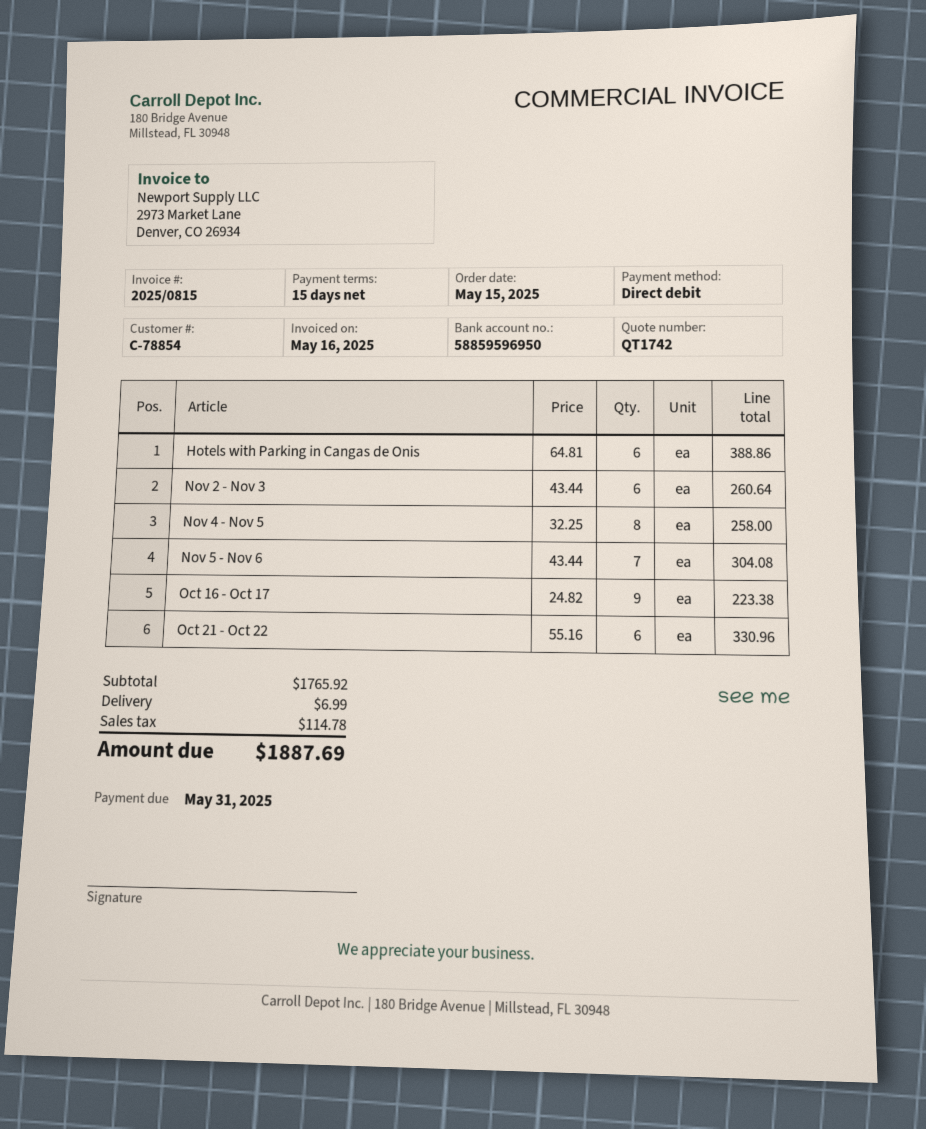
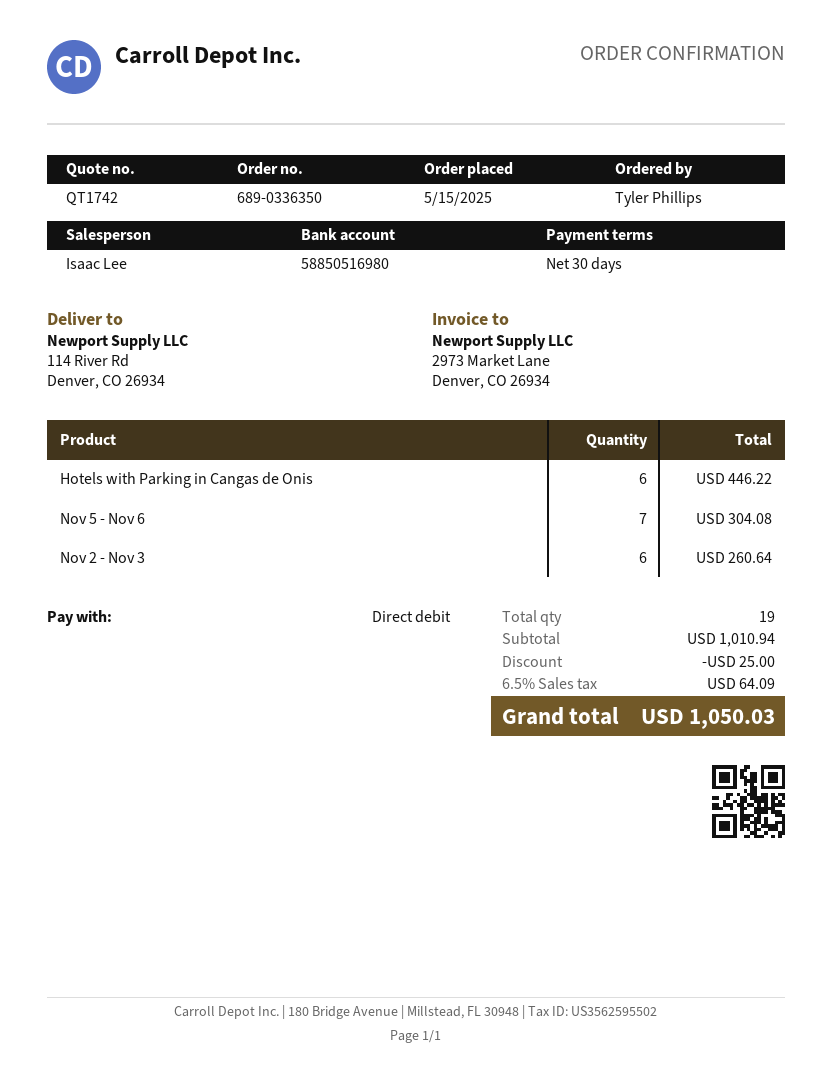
payment terms: 15 days -> 30 days
bank account: 58859596950 -> 58850516980
Hotels with Parking in Cangas de Onis: 6 for 388.86 -> 6 for 446.22
Nov 4 - Nov 5: 8 for 258.00 -> none
Oct 16 - Oct 17: 9 for 223.38 -> none
Oct 21 - Oct 22: 6 for 330.96 -> none
subtotal: 1765.92 -> 1010.94
discount: none -> 25.00
shipping: 6.99 -> none
tax: 114.78 -> 64.09
total: 1887.69 -> 1050.03

